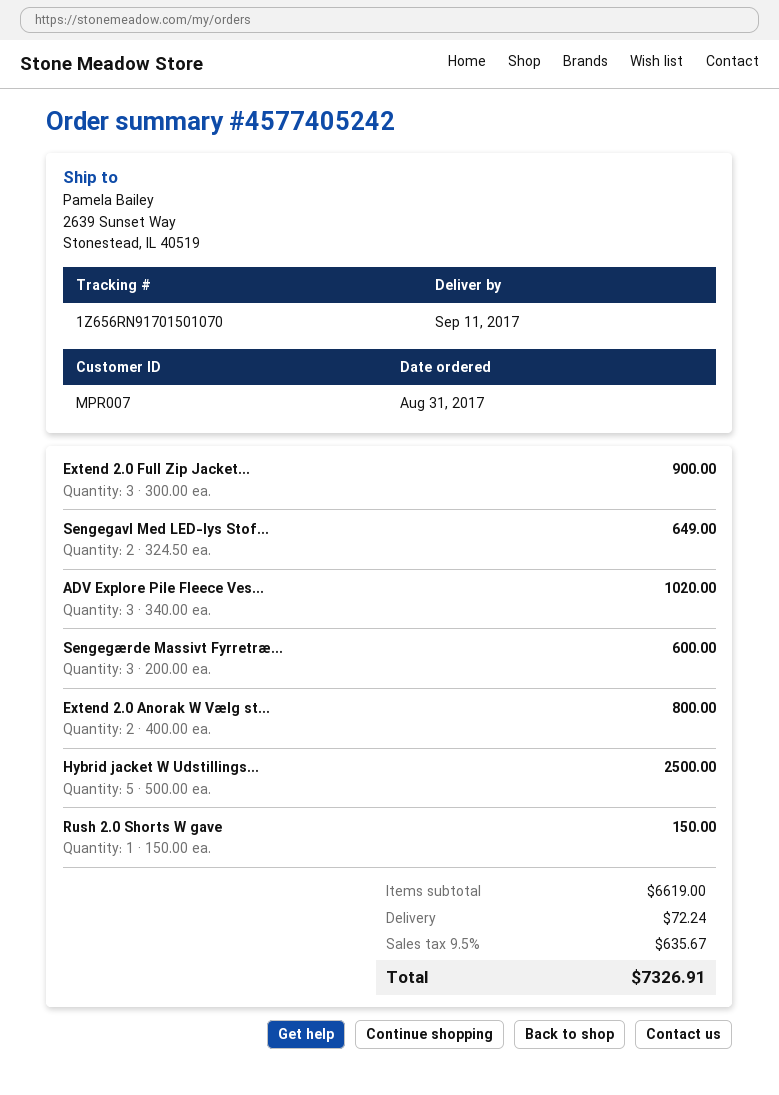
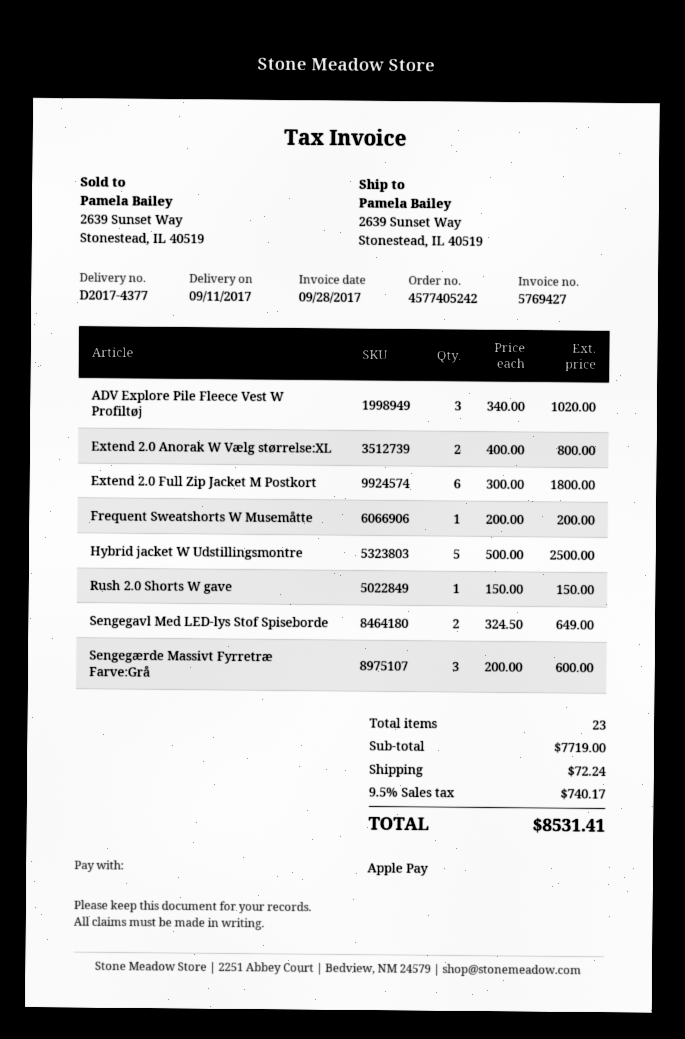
Extend 2.0 Full Zip Jacket...: 3 x 300.00 = 900.00 -> 6 x 300.00 = 1800.00
Frequent Sweatshorts W Musemåtte: none -> 1 x 200.00 = 200.00
subtotal: 6619.00 -> 7719.00
tax: 9.5% = 635.67 -> 9.5% = 740.17
total: 7326.91 -> 8531.41

